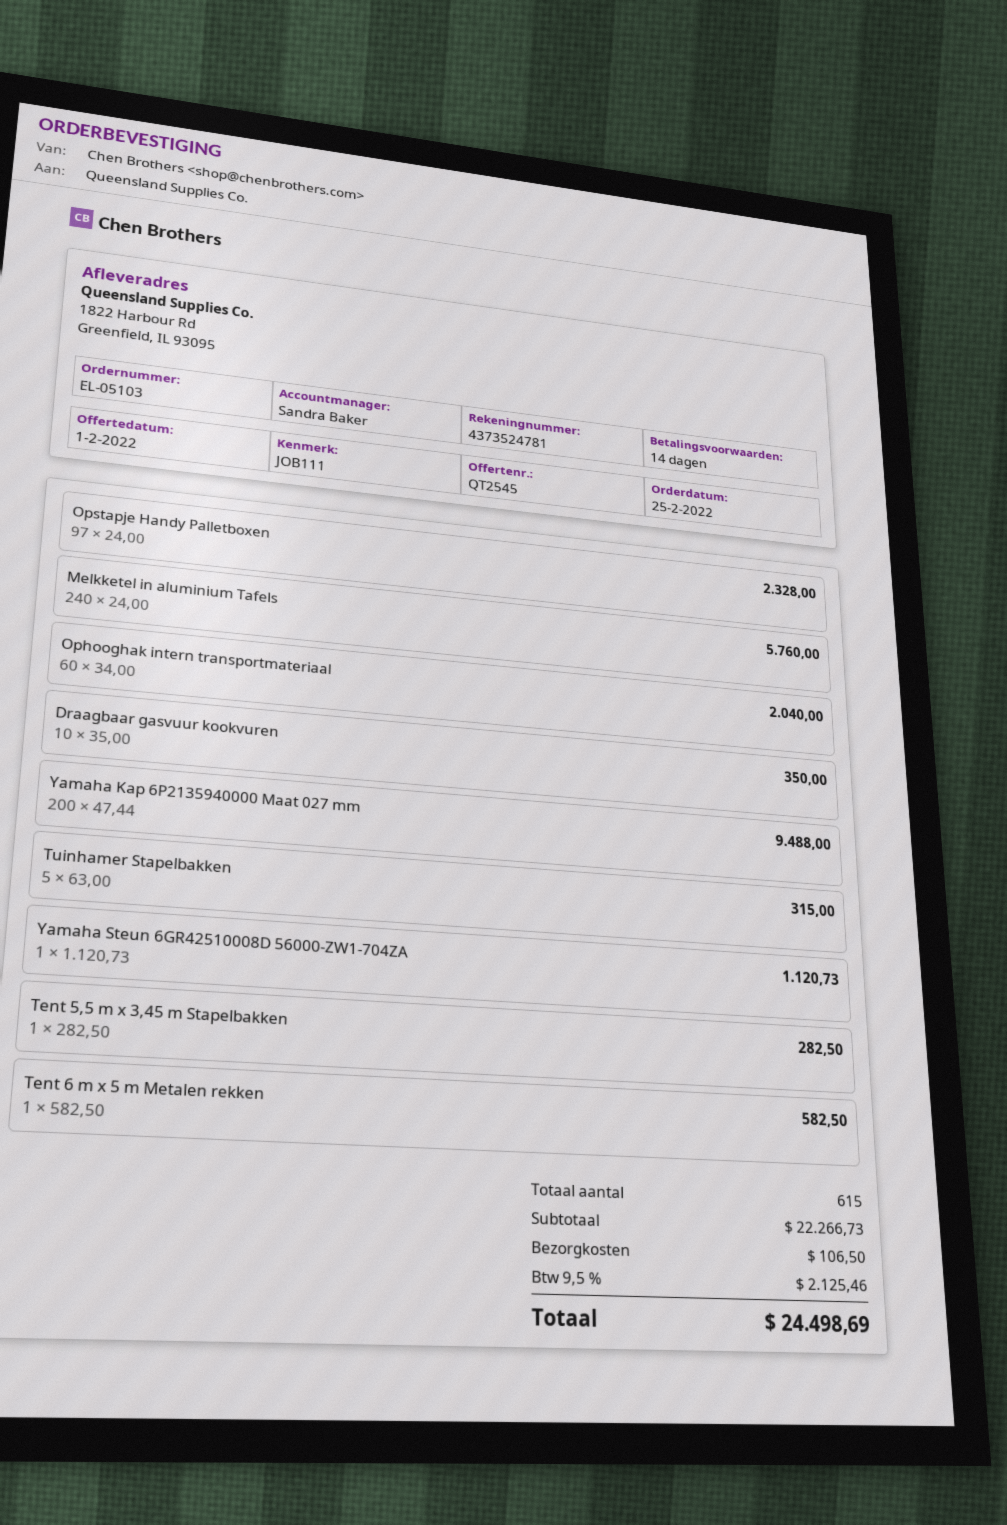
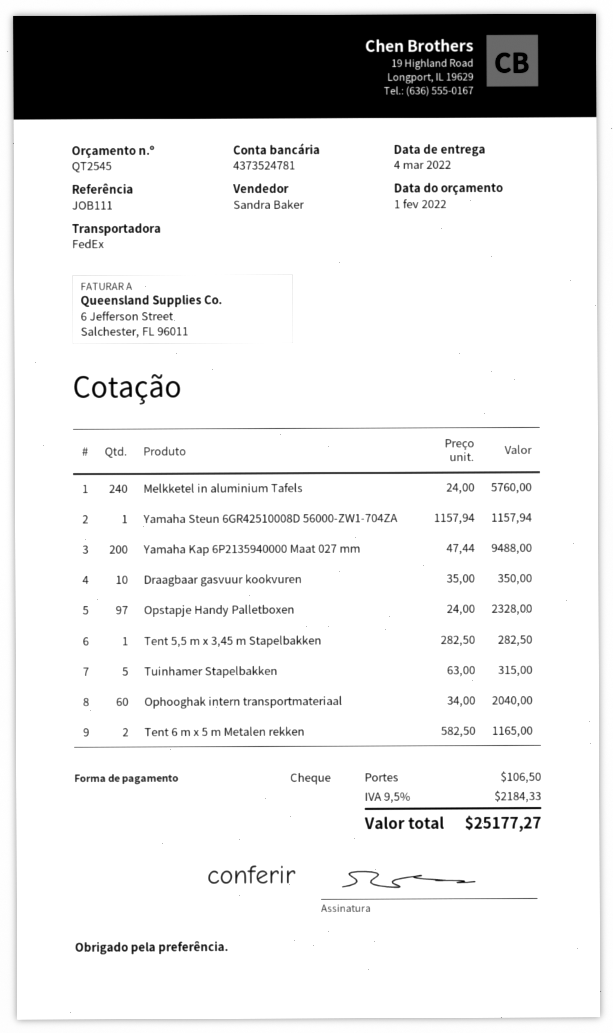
Yamaha Steun 6GR42510008D 56000-ZW1-704ZA: 1 x 1120.73 = 1120.73 -> 1 x 1157.94 = 1157.94
Tent 6 m x 5 m Metalen rekken: 1 x 582.50 = 582.50 -> 2 x 582.50 = 1165.00
tax: 9.5% = 2125.46 -> 9.5% = 2184.33
total: 24498.69 -> 25177.27

